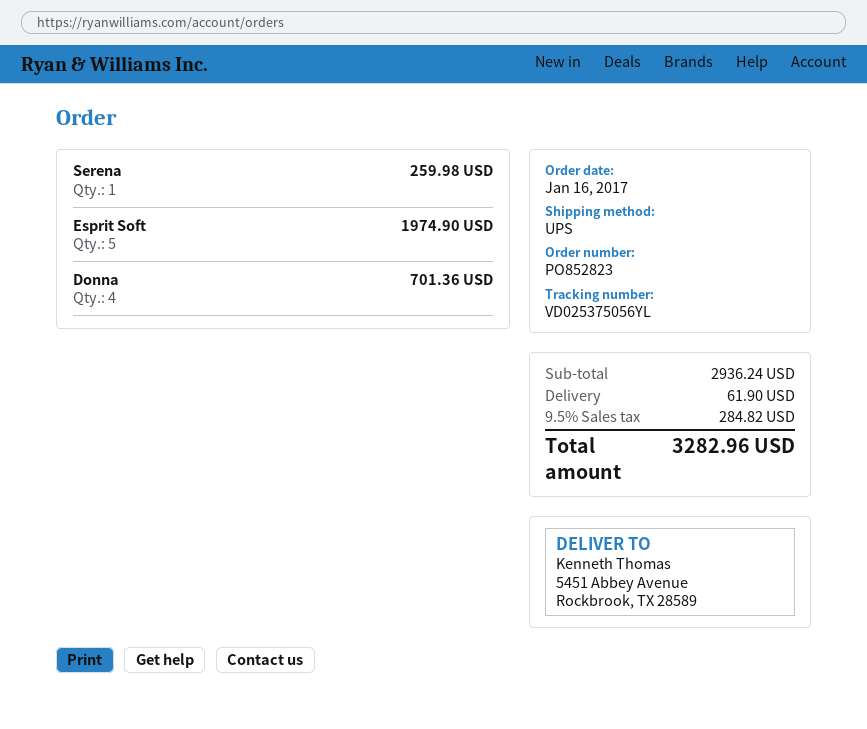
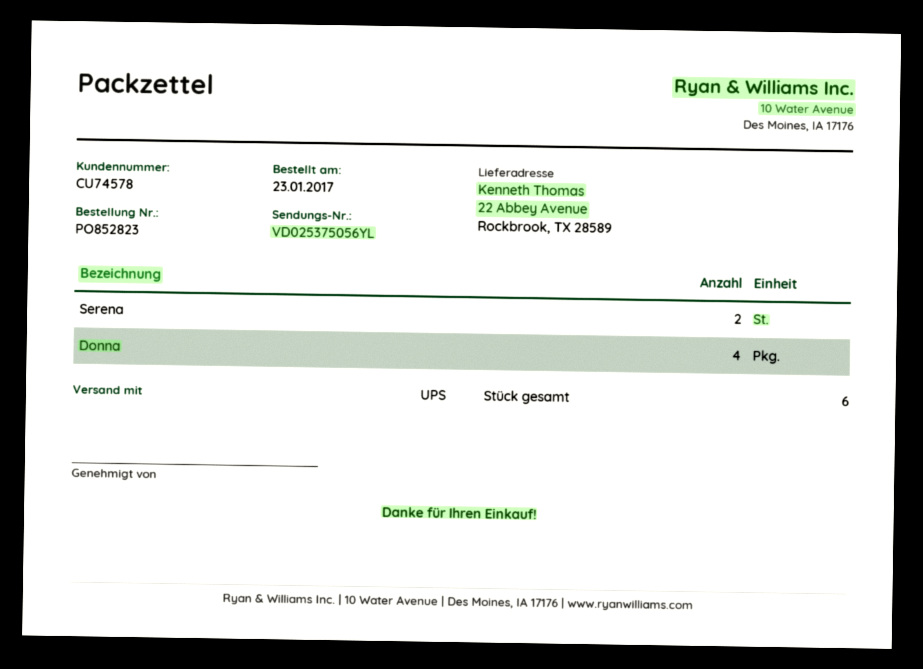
order date: 2017-01-16 -> 2017-01-23
ship to: 5451 Abbey Avenue, Rockbrook, TX 28589 -> 22 Abbey Avenue, Rockbrook, TX 28589
Serena: 1 -> 2
Esprit Soft: 5 -> none

